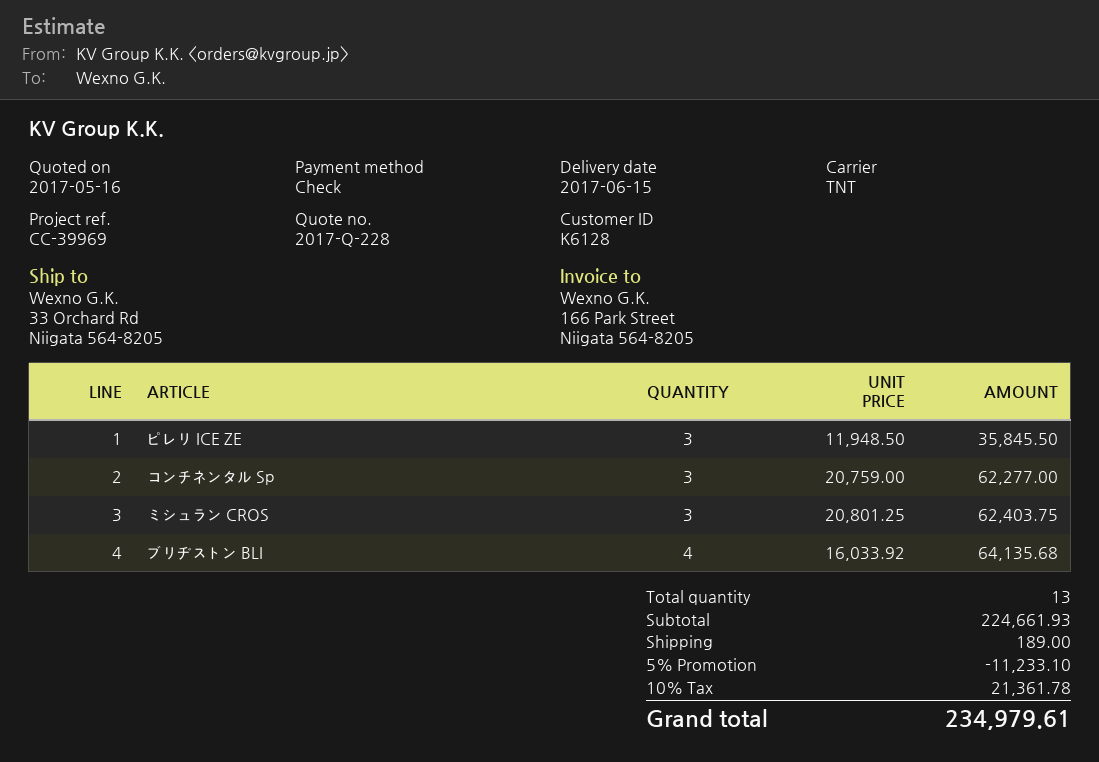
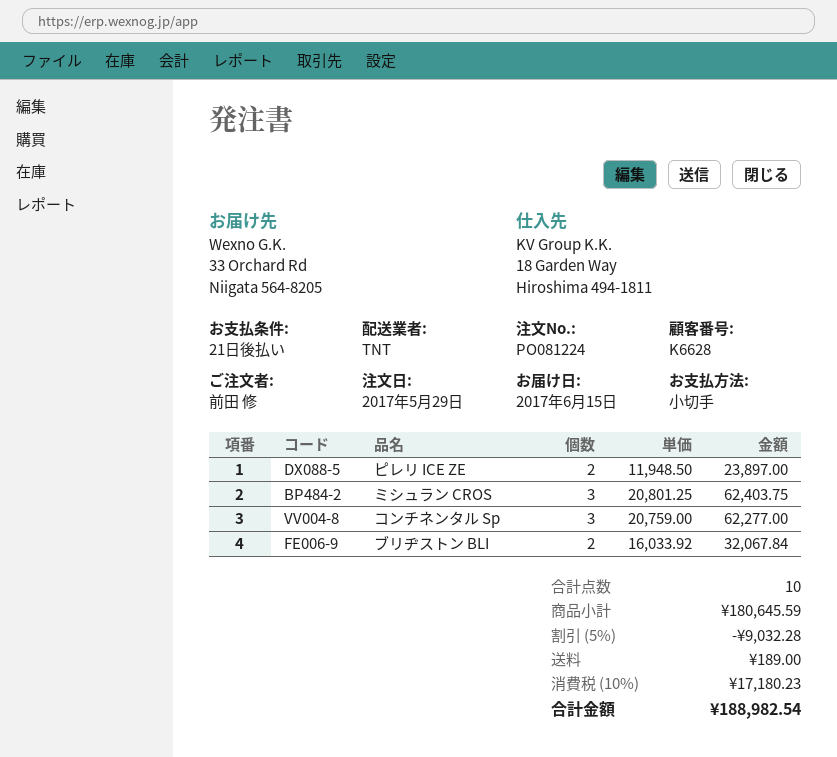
customer number: K6128 -> K6628
ピレリ ICE ZE: 3 x 11948.50 = 35845.50 -> 2 x 11948.50 = 23897.00
ブリヂストン BLI: 4 x 16033.92 = 64135.68 -> 2 x 16033.92 = 32067.84
total quantity: 13 -> 10
subtotal: 224661.93 -> 180645.59
discount: 5% = 11233.10 -> 5% = 9032.28
tax: 10% = 21361.78 -> 10% = 17180.23
total: 234979.61 -> 188982.54

